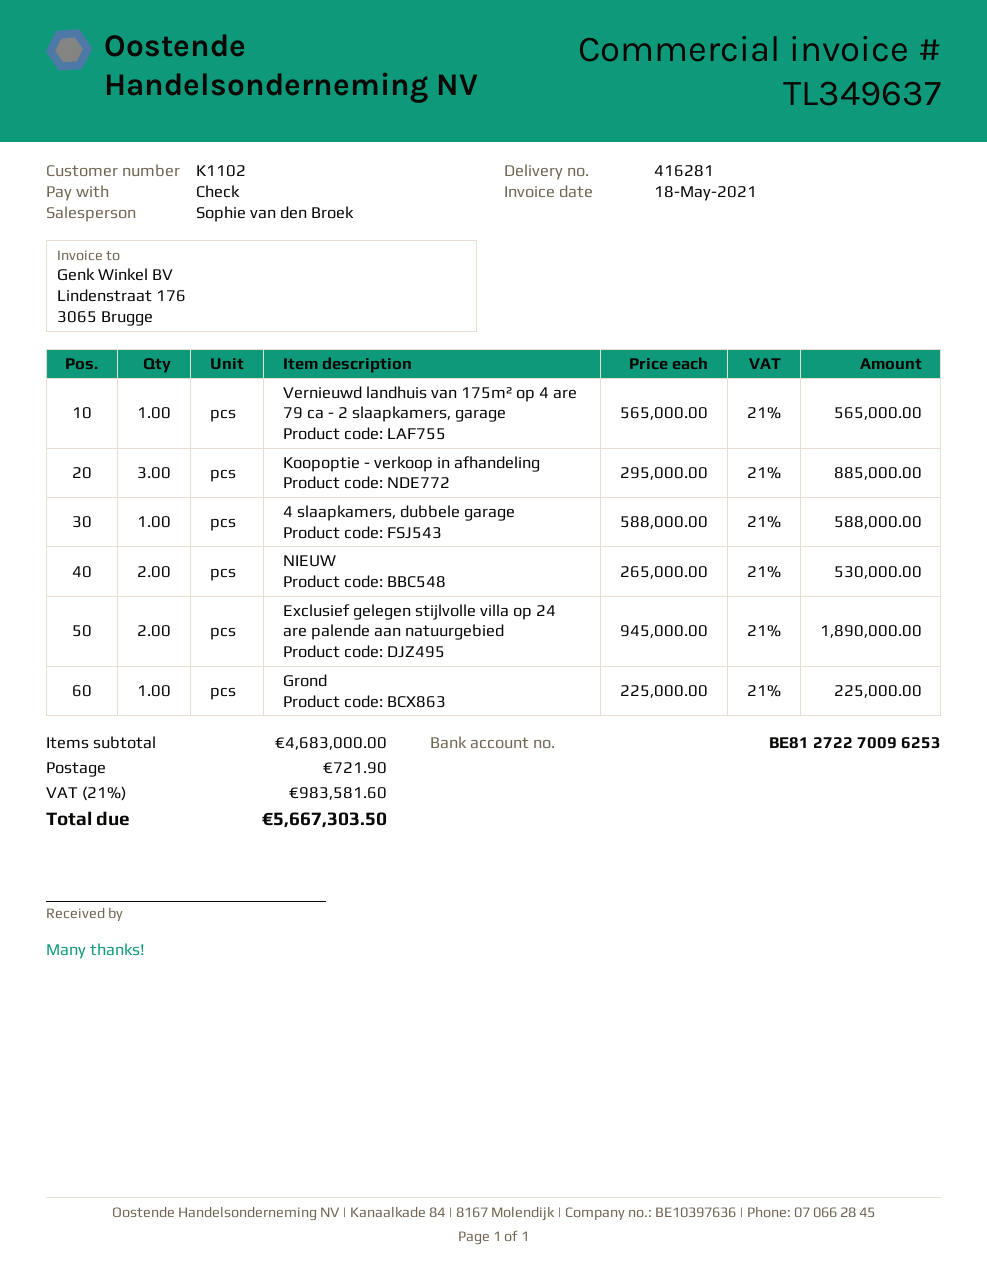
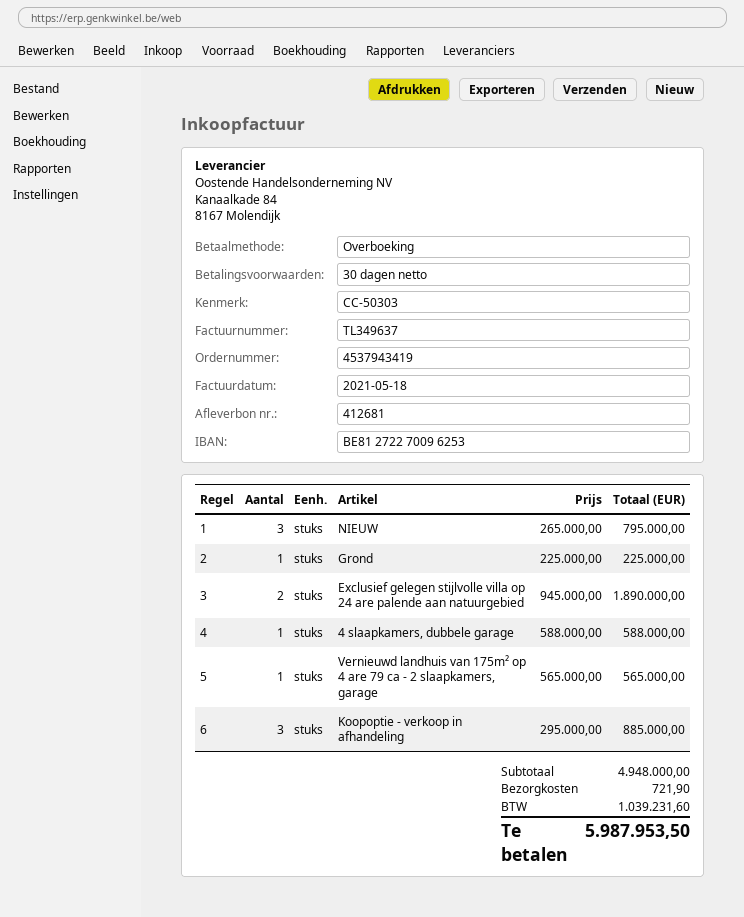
delivery note number: 416281 -> 412681
payment method: cheque -> bank transfer
NIEUW: 2 x 265000.00 = 530000.00 -> 3 x 265000.00 = 795000.00
subtotal: 4683000.00 -> 4948000.00
tax: 983581.60 -> 1039231.60
total: 5667303.50 -> 5987953.50

